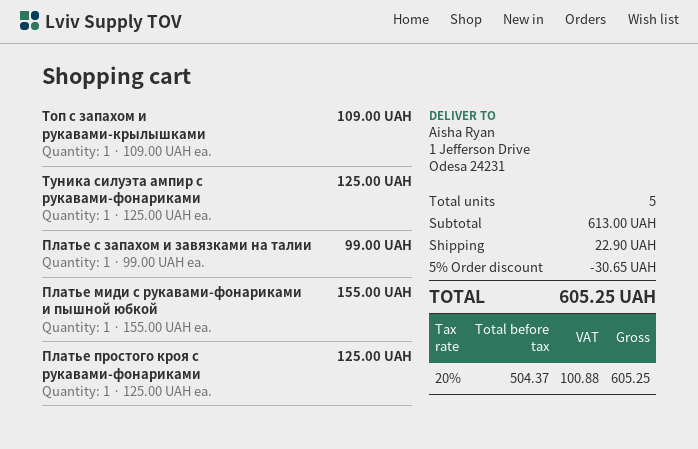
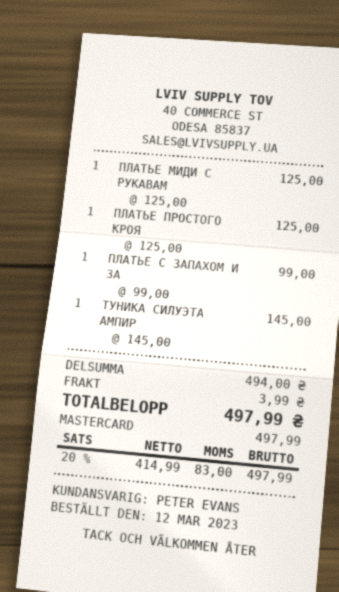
Топ с запахом и рукавами-крылышками: 1 x 109.00 = 109.00 -> none
Туника силуэта ампир с рукавами-фонариками: 1 x 125.00 = 125.00 -> 1 x 145.00 = 145.00
Платье миди с рукавами-фонариками и пышной юбкой: 1 x 155.00 = 155.00 -> 1 x 125.00 = 125.00
subtotal: 613.00 -> 494.00
discount: 5% = 30.65 -> none
shipping: 22.90 -> 3.99
net: 504.37 -> 414.99
tax: 20% = 100.88 -> 20% = 83.00
total: 605.25 -> 497.99

